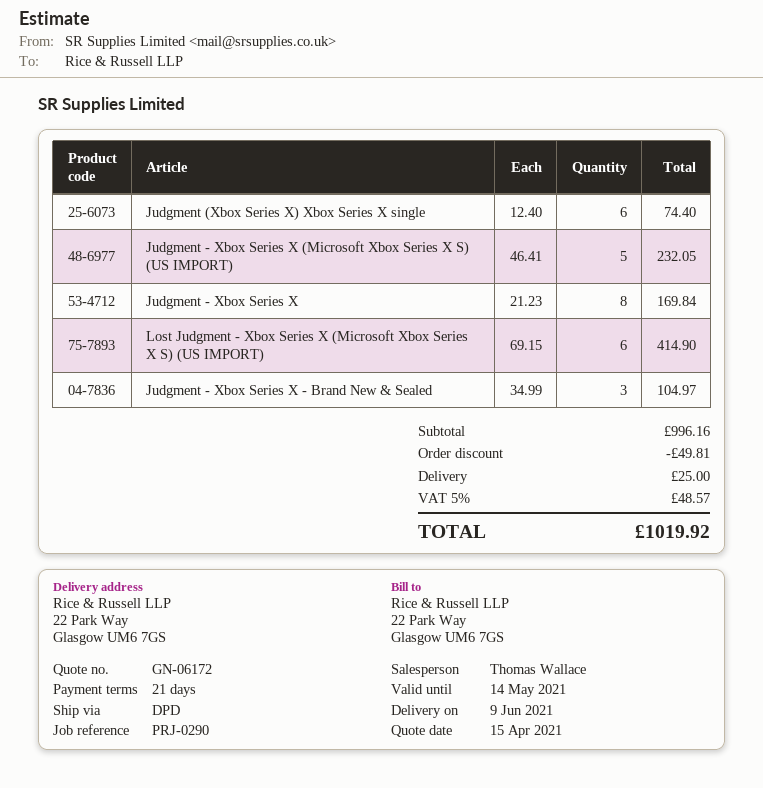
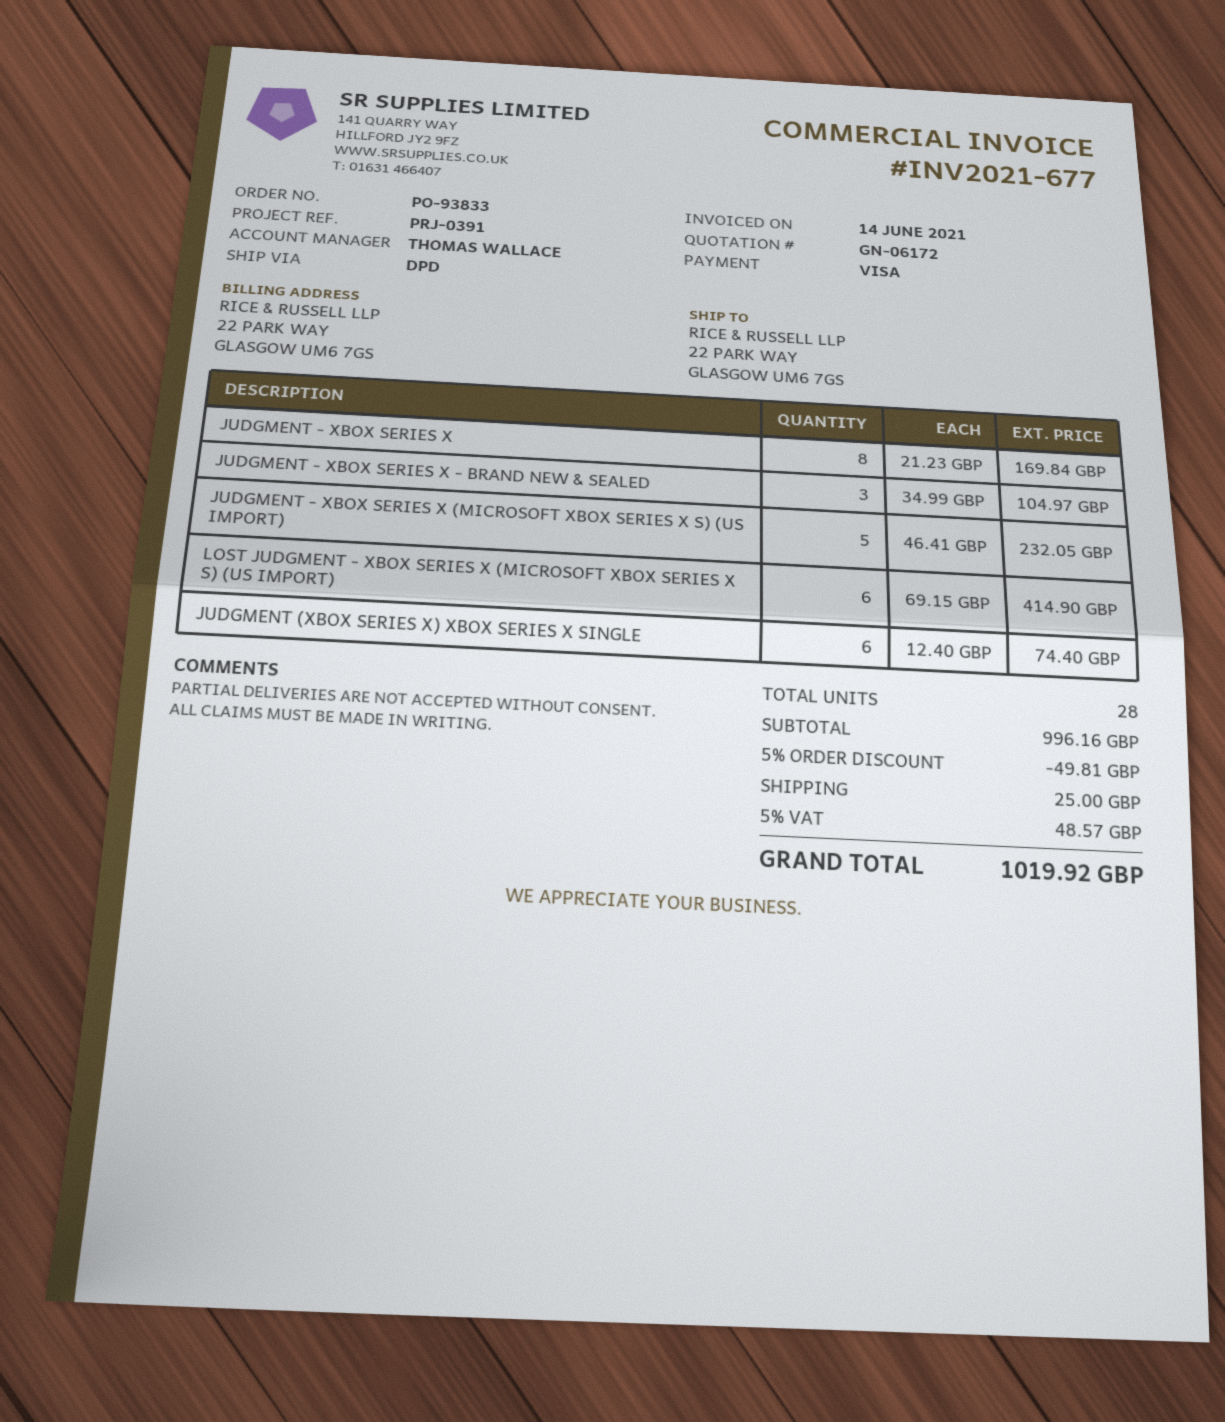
reference: PRJ-0290 -> PRJ-0391

